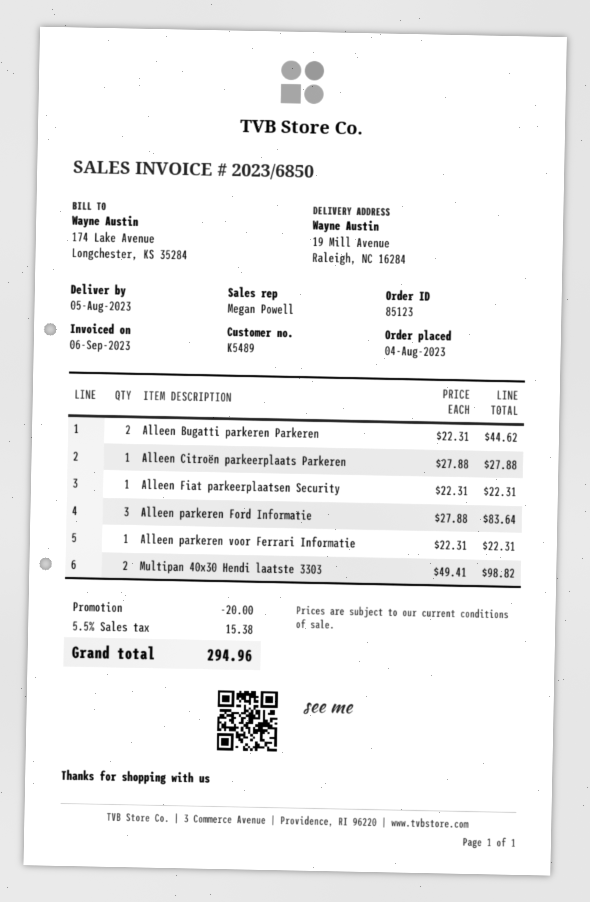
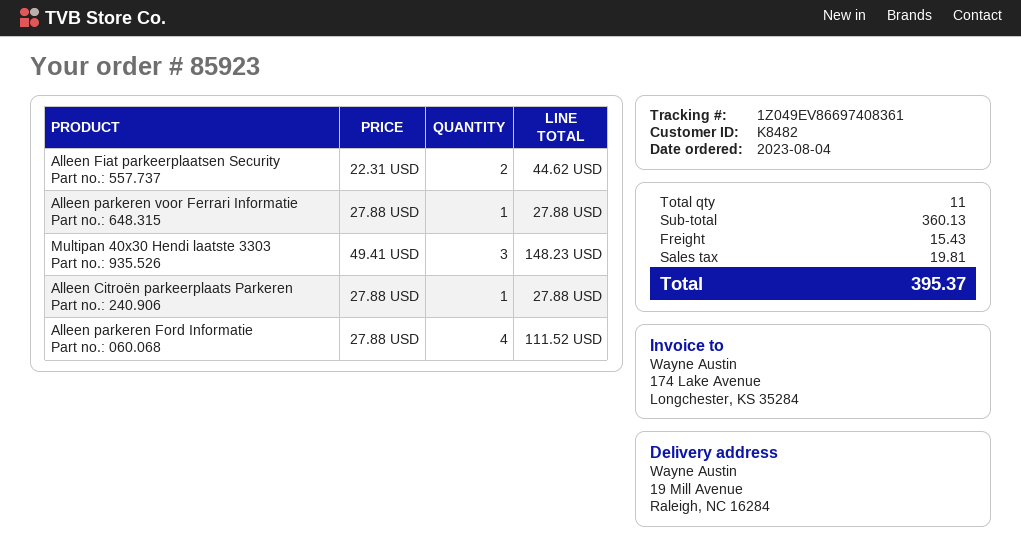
order number: 85123 -> 85923
customer number: K5489 -> K8482
Alleen Bugatti parkeren Parkeren: 2 x 22.31 = 44.62 -> none
Alleen Fiat parkeerplaatsen Security: 1 x 22.31 = 22.31 -> 2 x 22.31 = 44.62
Alleen parkeren Ford Informatie: 3 x 27.88 = 83.64 -> 4 x 27.88 = 111.52
Alleen parkeren voor Ferrari Informatie: 1 x 22.31 = 22.31 -> 1 x 27.88 = 27.88
Multipan 40x30 Hendi laatste 3303: 2 x 49.41 = 98.82 -> 3 x 49.41 = 148.23
discount: 20.00 -> none
shipping: none -> 15.43
tax: 15.38 -> 19.81
total: 294.96 -> 395.37

